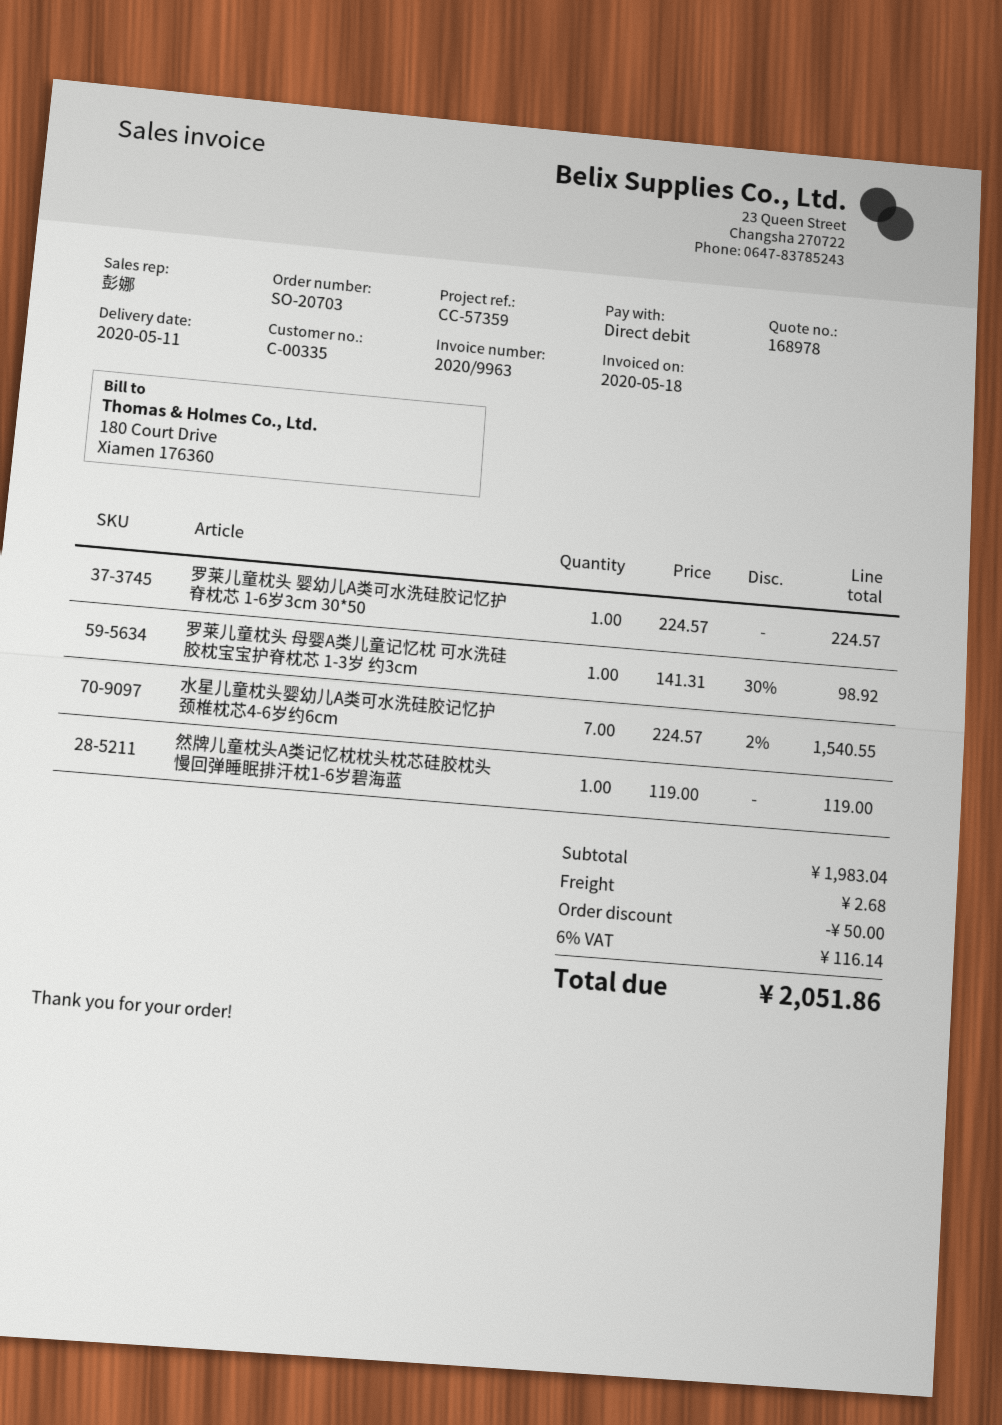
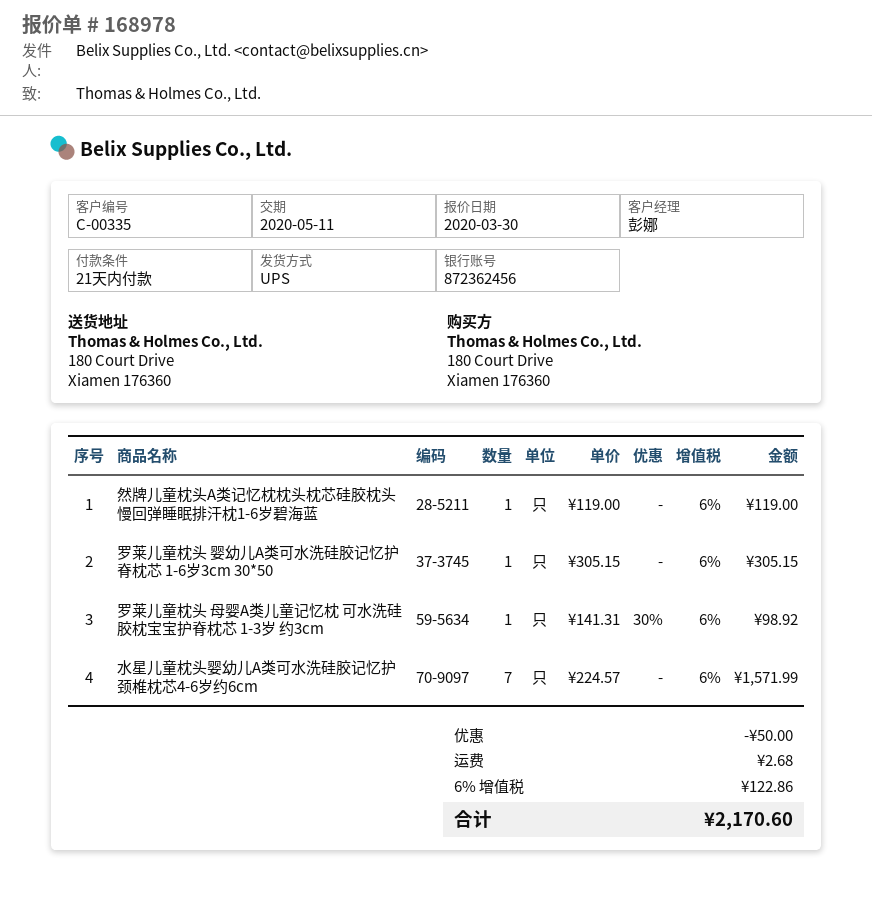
罗莱儿童枕头 婴幼儿A类可水洗硅胶记忆护脊枕芯 1-6岁3cm 30*50: 1 x 224.57 = 224.57 -> 1 x 305.15 = 305.15
水星儿童枕头婴幼儿A类可水洗硅胶记忆护颈椎枕芯4-6岁约6cm: 7 x 224.57 - 2% = 1540.55 -> 7 x 224.57 = 1571.99
tax: 6% = 116.14 -> 6% = 122.86
total: 2051.86 -> 2170.60

